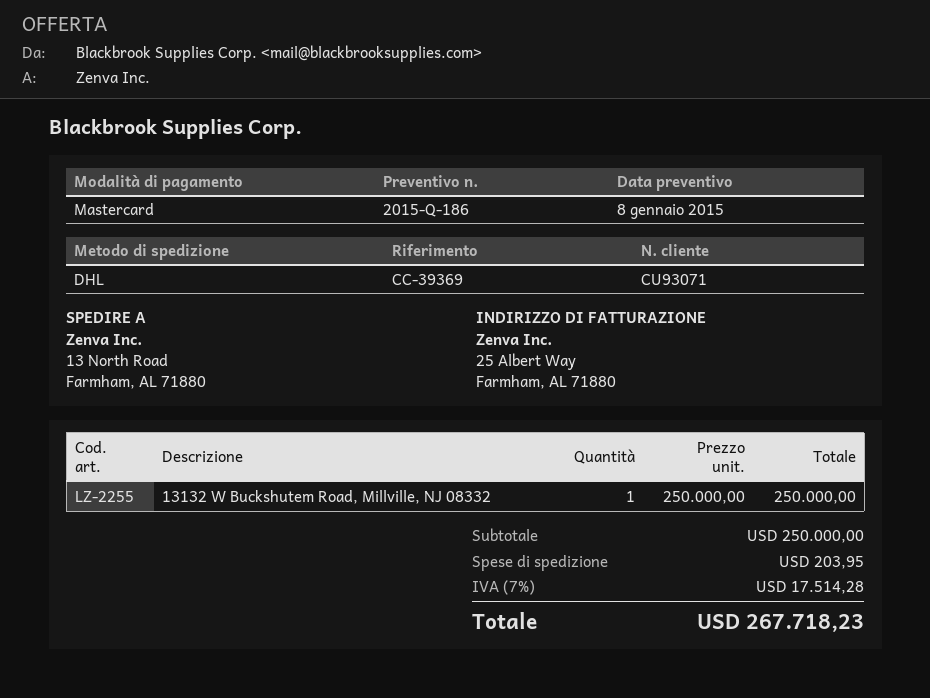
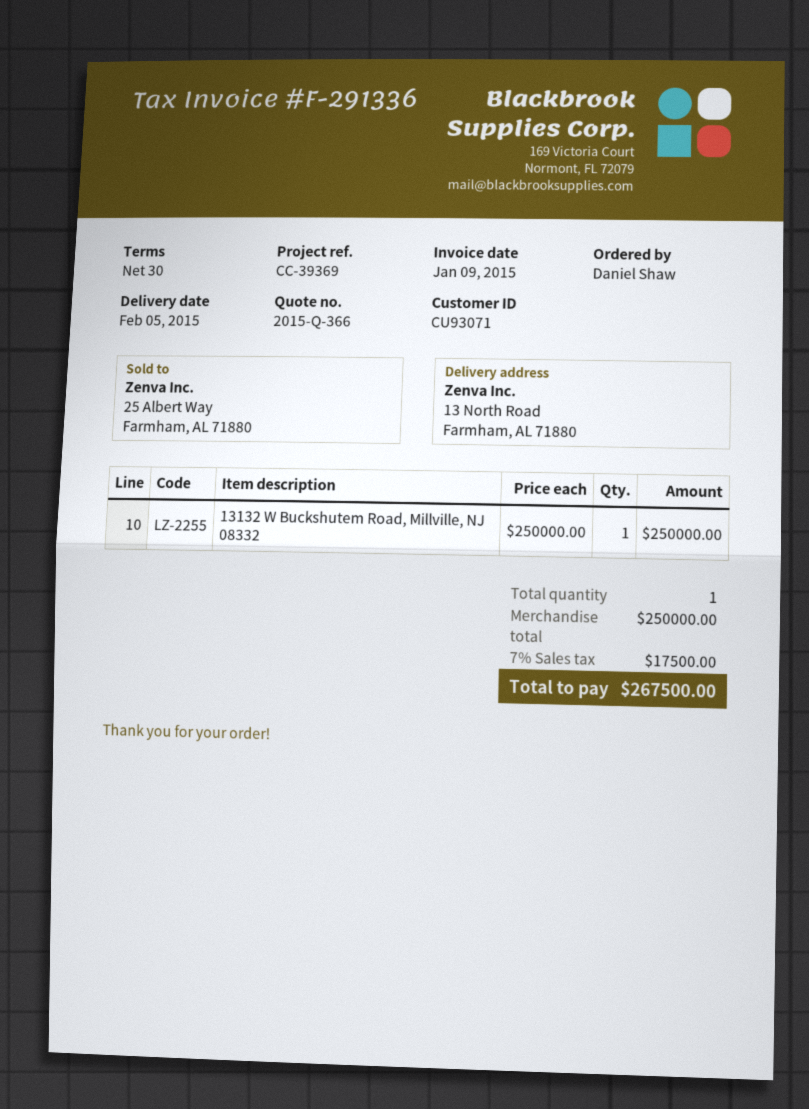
quote number: 2015-Q-186 -> 2015-Q-366
shipping: 203.95 -> none
tax: 7% = 17514.28 -> 7% = 17500.00
total: 267718.23 -> 267500.00

